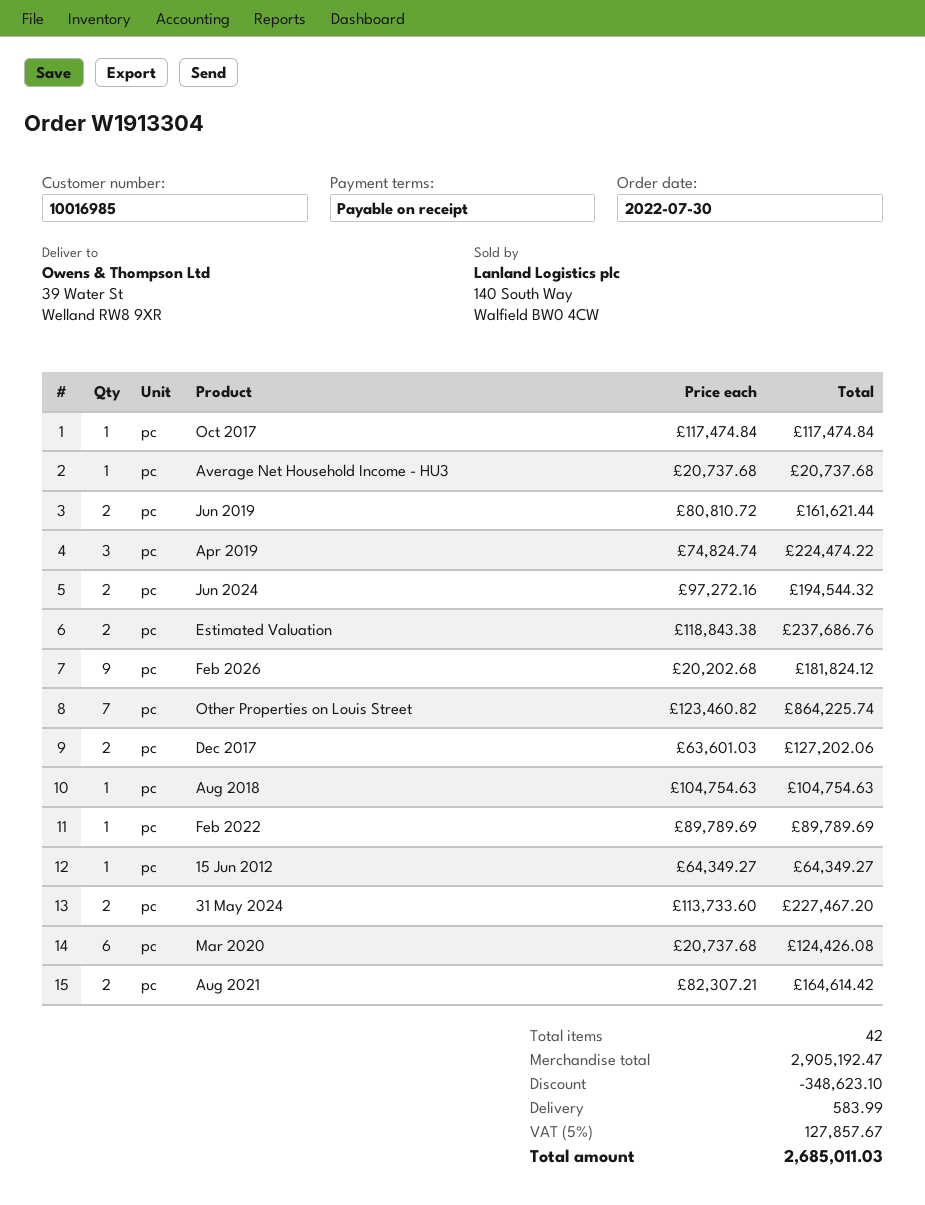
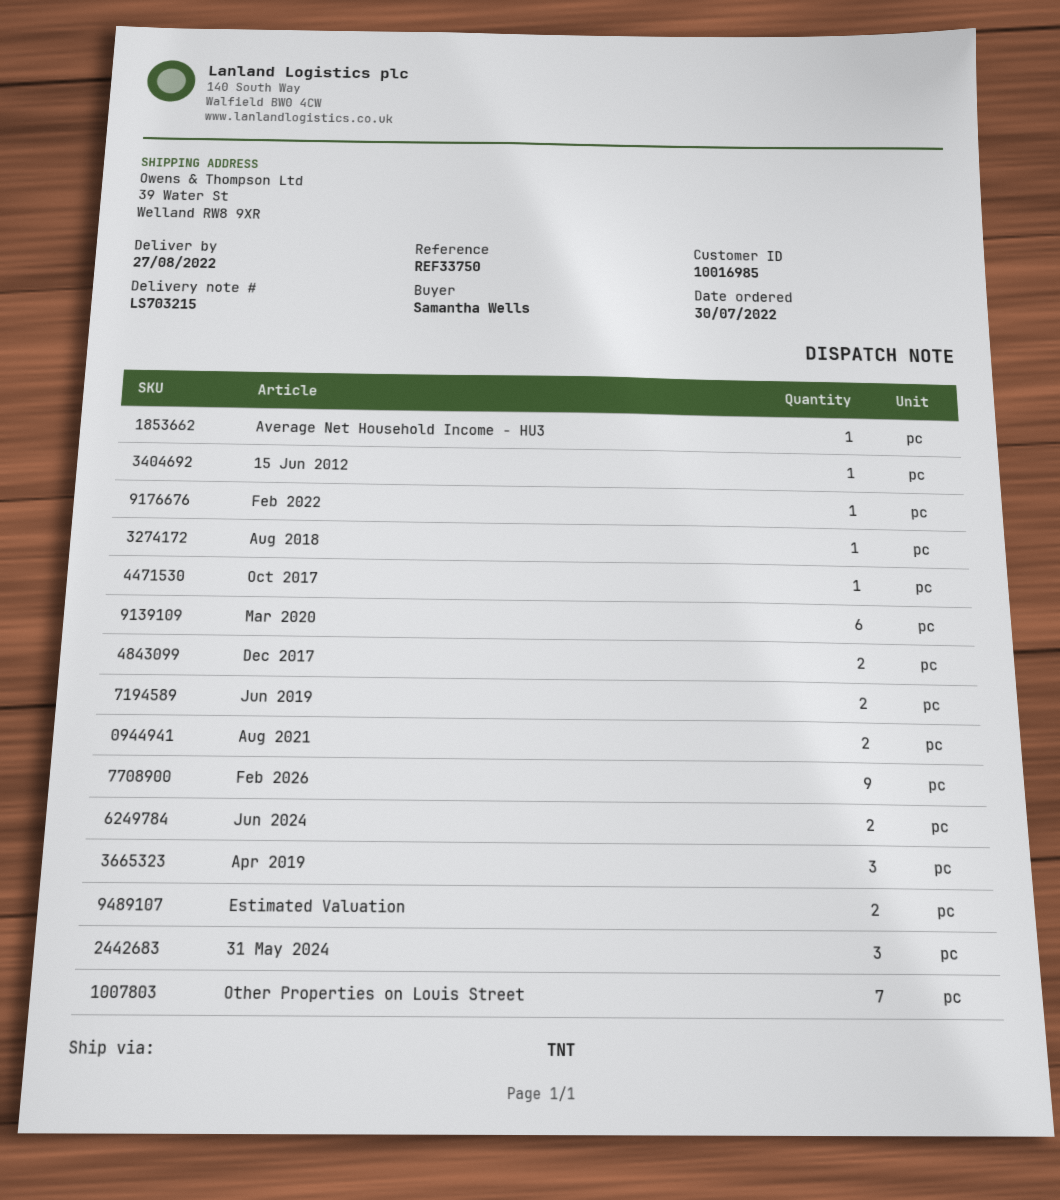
31 May 2024: 2 -> 3

